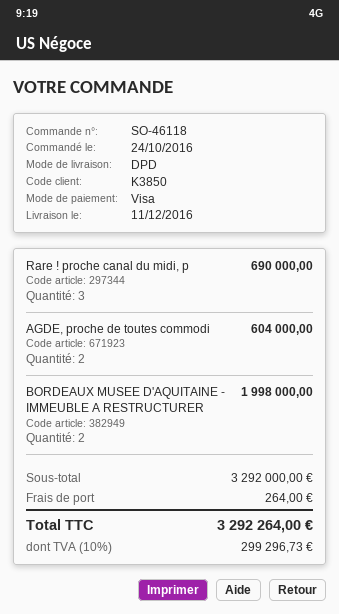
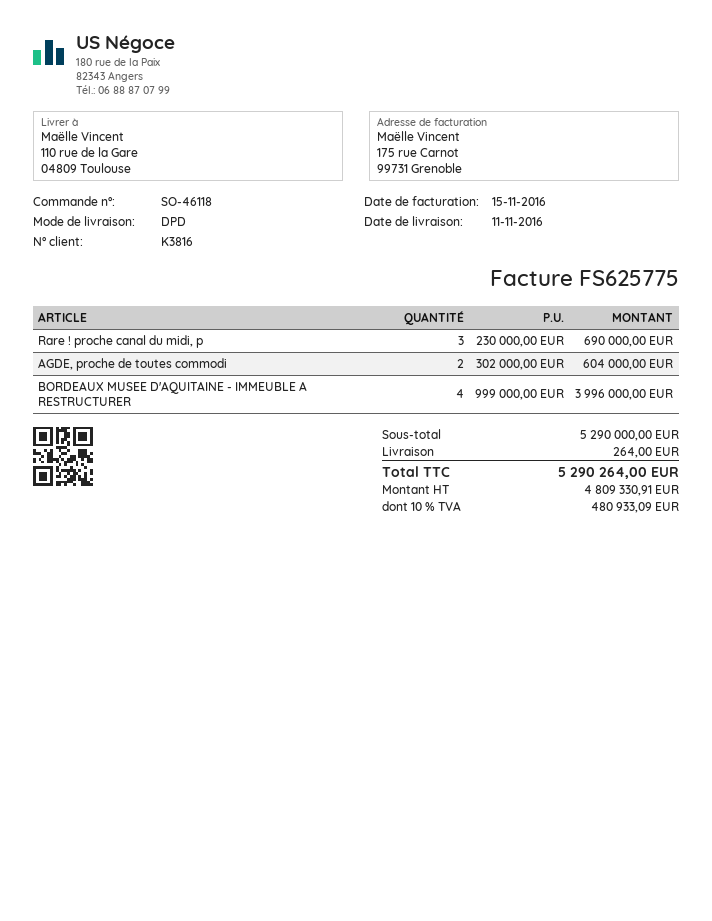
delivery date: 2016-12-11 -> 2016-11-11
customer number: K3850 -> K3816
BORDEAUX MUSEE D'AQUITAINE - IMMEUBLE A RESTRUCTURER: 2 for 1998000.00 -> 4 for 3996000.00
subtotal: 3292000.00 -> 5290000.00
tax: 10% = 299296.73 -> 10% = 480933.09
total: 3292264.00 -> 5290264.00

